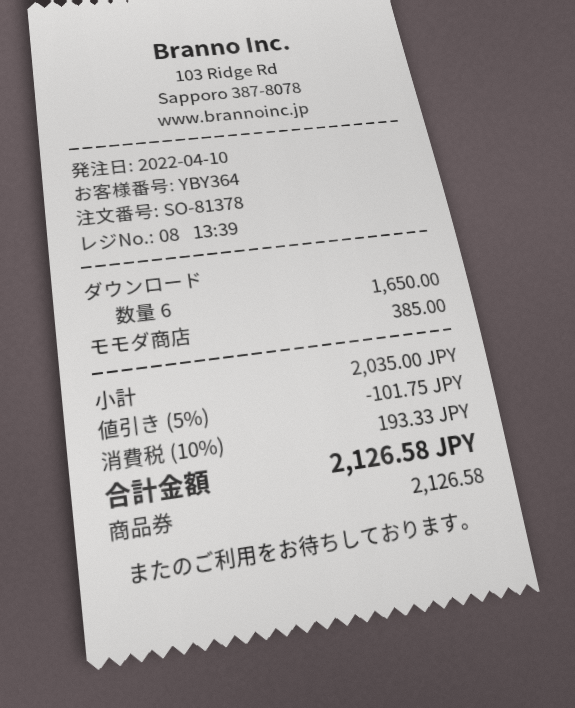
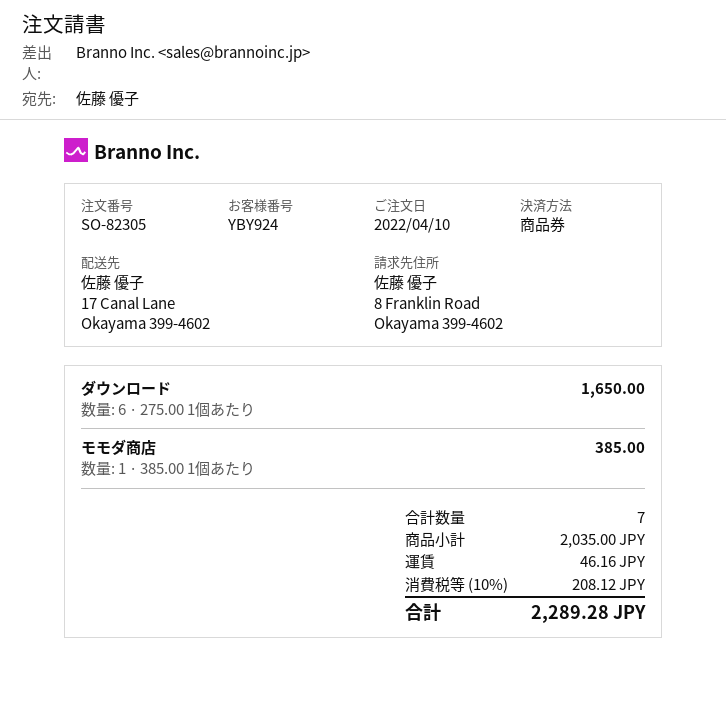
order number: SO-81378 -> SO-82305
customer number: YBY364 -> YBY924
discount: 5% = 101.75 -> none
shipping: none -> 46.16
tax: 10% = 193.33 -> 10% = 208.12
total: 2126.58 -> 2289.28

